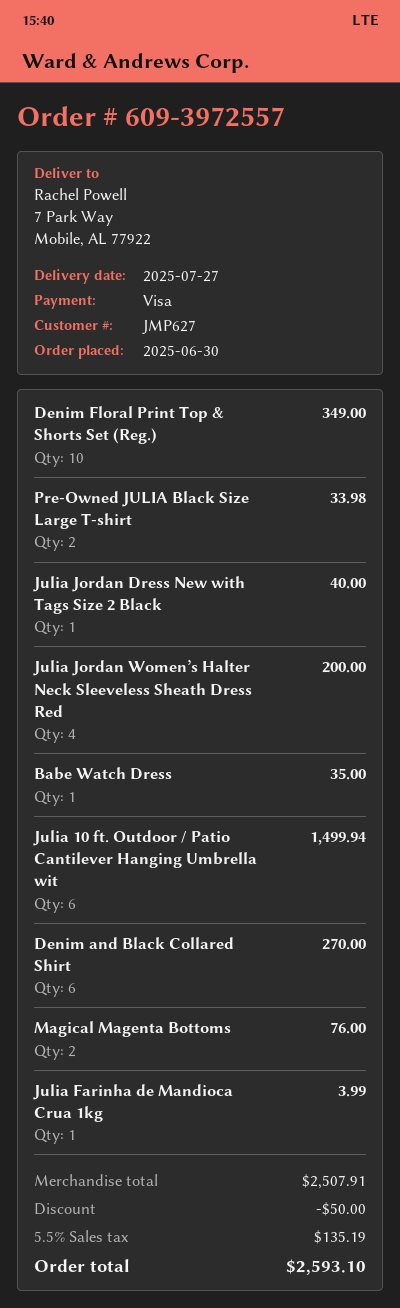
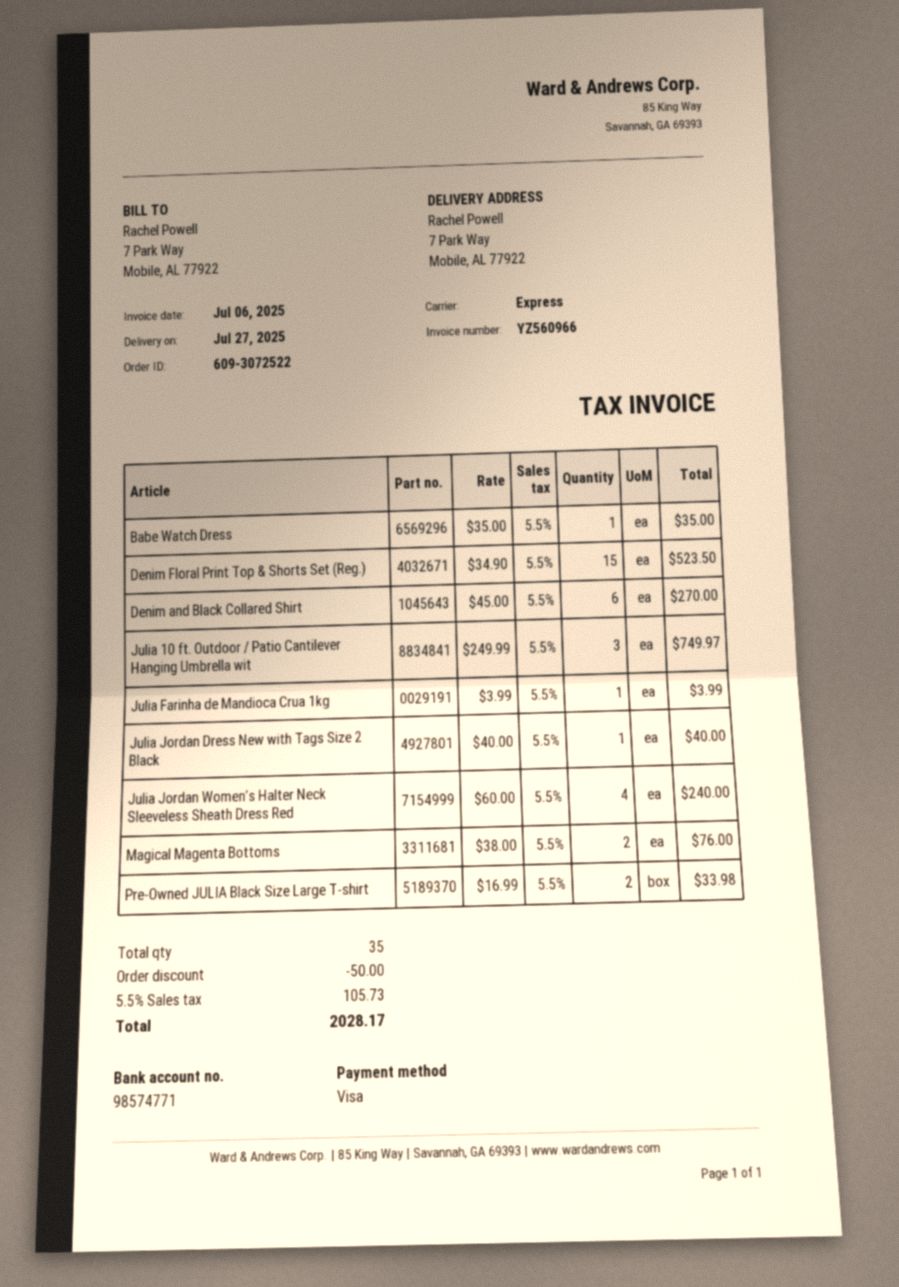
order number: 609-3972557 -> 609-3072522
Denim Floral Print Top & Shorts Set (Reg.): 10 for 349.00 -> 15 for 523.50
Julia Jordan Women’s Halter Neck Sleeveless Sheath Dress Red: 4 for 200.00 -> 4 for 240.00
Julia 10 ft. Outdoor / Patio Cantilever Hanging Umbrella wit: 6 for 1499.94 -> 3 for 749.97
tax: 5.5% = 135.19 -> 5.5% = 105.73
total: 2593.10 -> 2028.17

